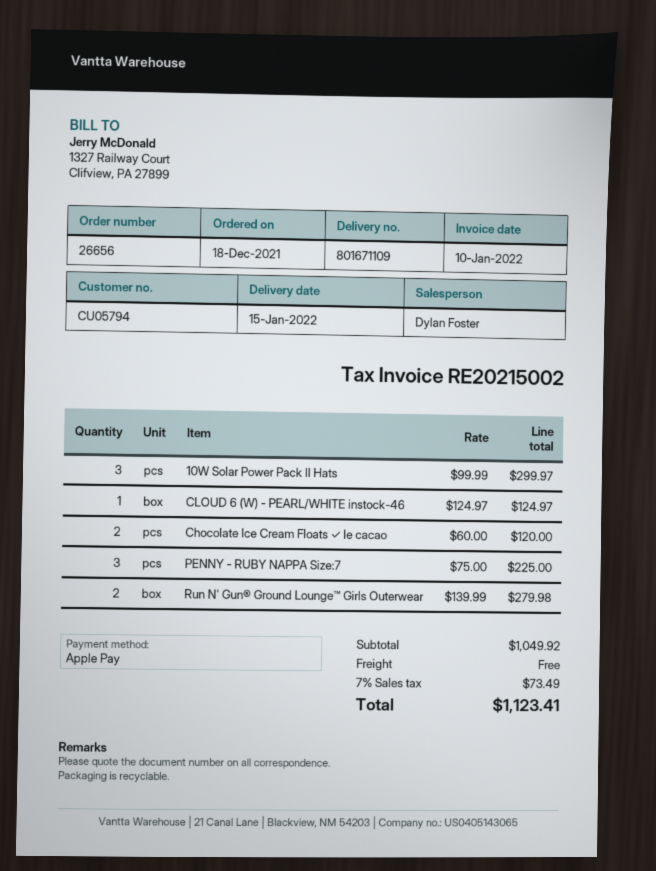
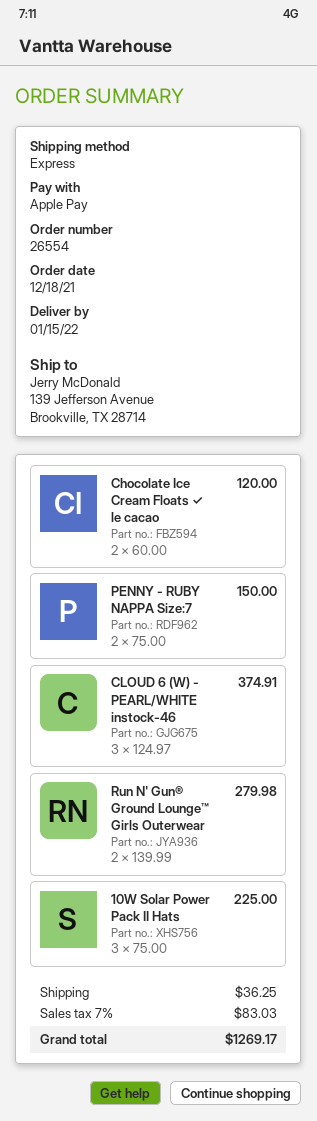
order number: 26656 -> 26554
10W Solar Power Pack II Hats: 3 x 99.99 = 299.97 -> 3 x 75.00 = 225.00
CLOUD 6 (W) - PEARL/WHITE instock-46: 1 x 124.97 = 124.97 -> 3 x 124.97 = 374.91
PENNY - RUBY NAPPA Size:7: 3 x 75.00 = 225.00 -> 2 x 75.00 = 150.00
shipping: 0.00 -> 36.25
tax: 7% = 73.49 -> 7% = 83.03
total: 1123.41 -> 1269.17

